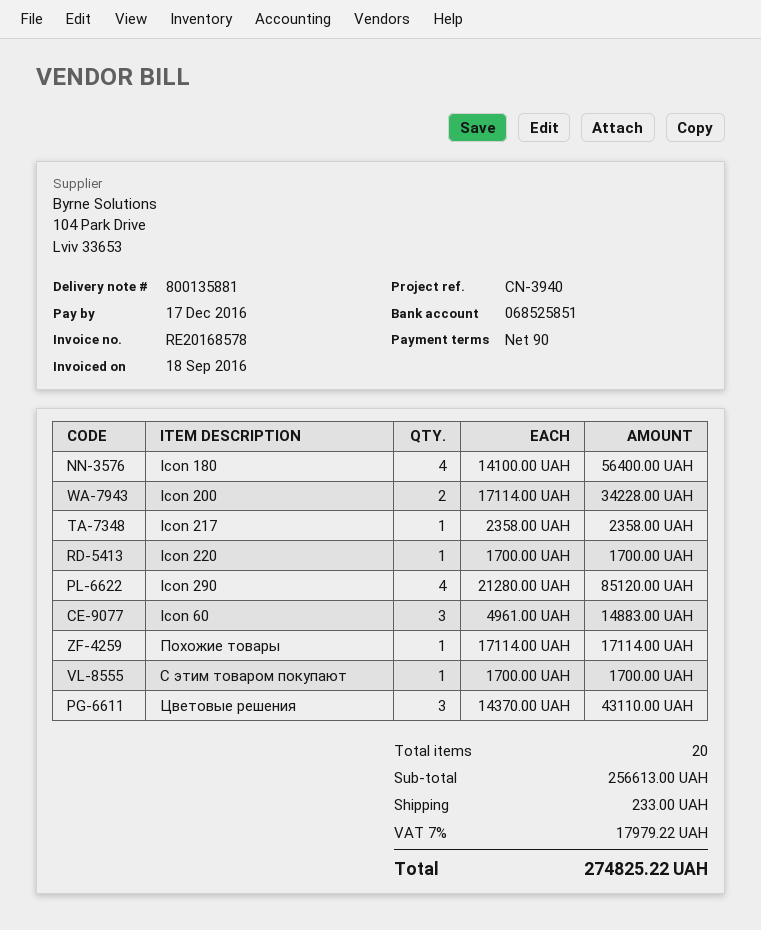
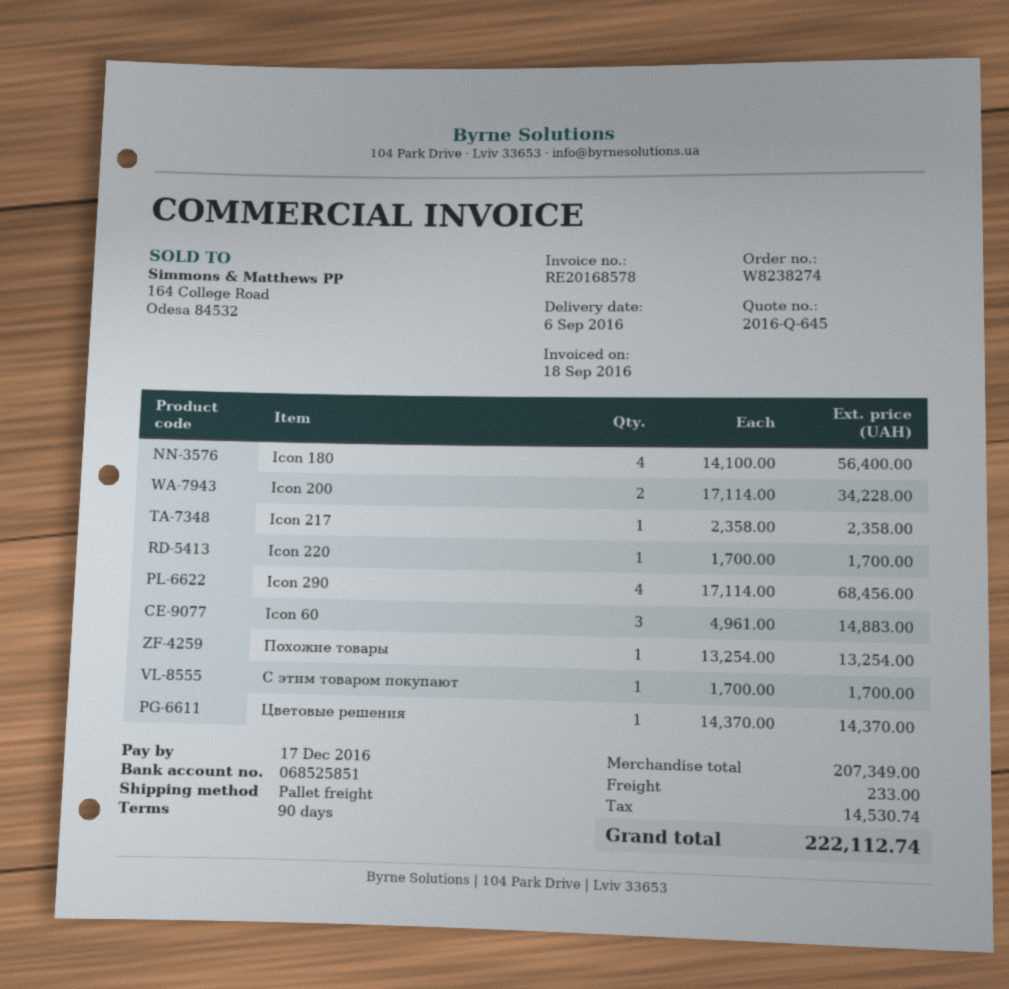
Icon 290: 4 x 21280.00 = 85120.00 -> 4 x 17114.00 = 68456.00
Похожие товары: 1 x 17114.00 = 17114.00 -> 1 x 13254.00 = 13254.00
Цветовые решения: 3 x 14370.00 = 43110.00 -> 1 x 14370.00 = 14370.00
subtotal: 256613.00 -> 207349.00
tax: 17979.22 -> 14530.74
total: 274825.22 -> 222112.74

